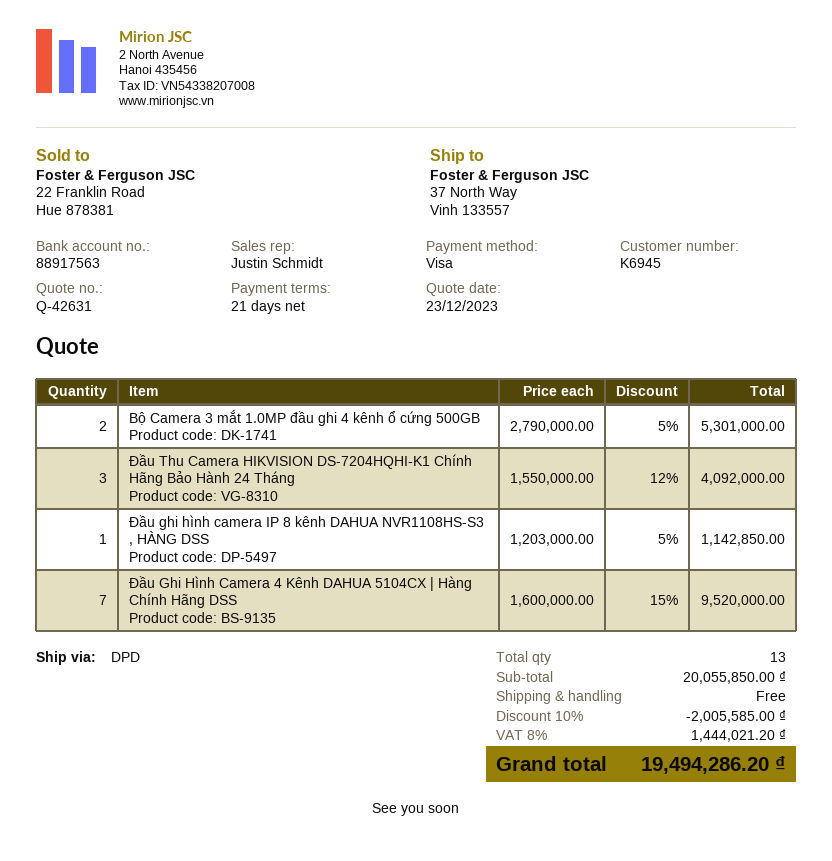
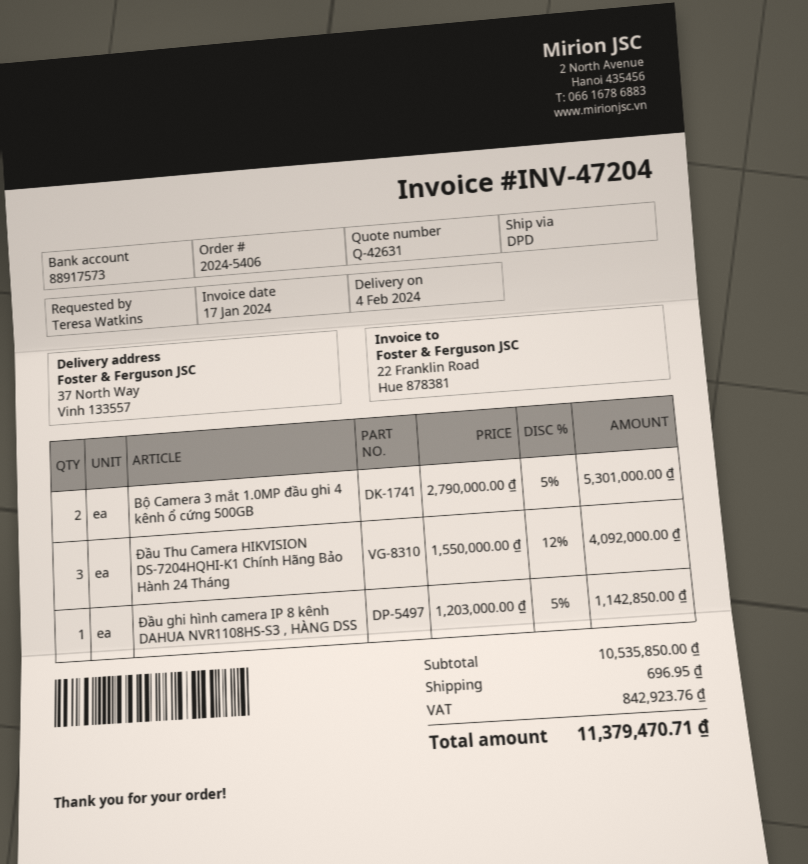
bank account: 88917563 -> 88917573
Đầu Ghi Hình Camera 4 Kênh DAHUA 5104CX | Hàng Chính Hãng DSS: 7 x 1600000.00 - 15% = 9520000.00 -> none
subtotal: 20055850.00 -> 10535850.00
discount: 10% = 2005585.00 -> none
shipping: 0.00 -> 696.95
tax: 1444021.20 -> 842923.76
total: 19494286.20 -> 11379470.71

